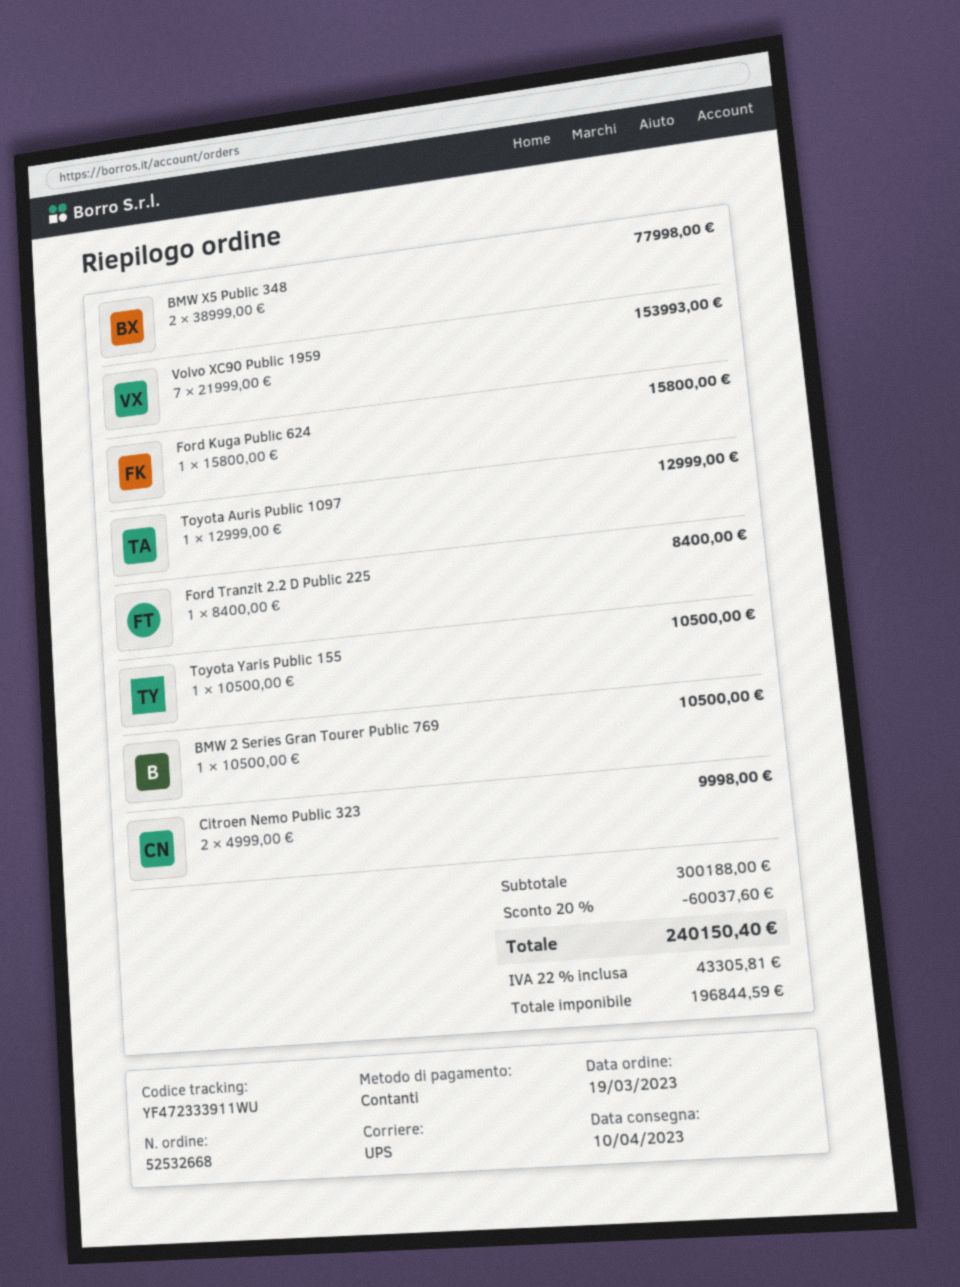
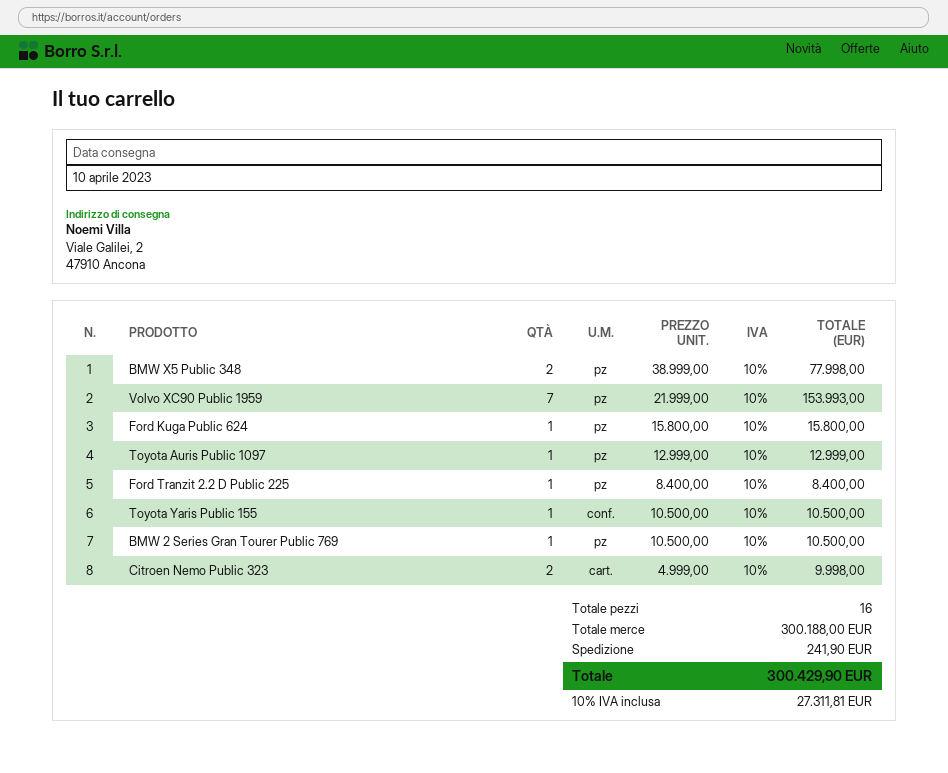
discount: 20% = 60037.60 -> none
shipping: none -> 241.90
tax: 22% = 43305.81 -> 10% = 27311.81
total: 240150.40 -> 300429.90

